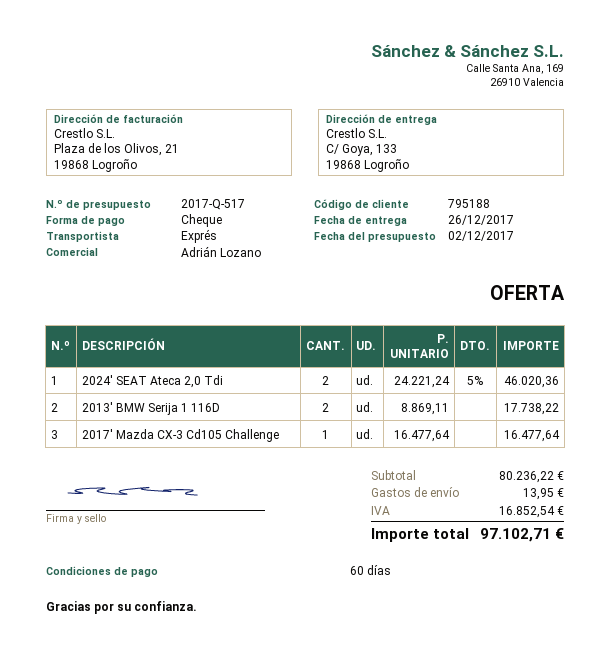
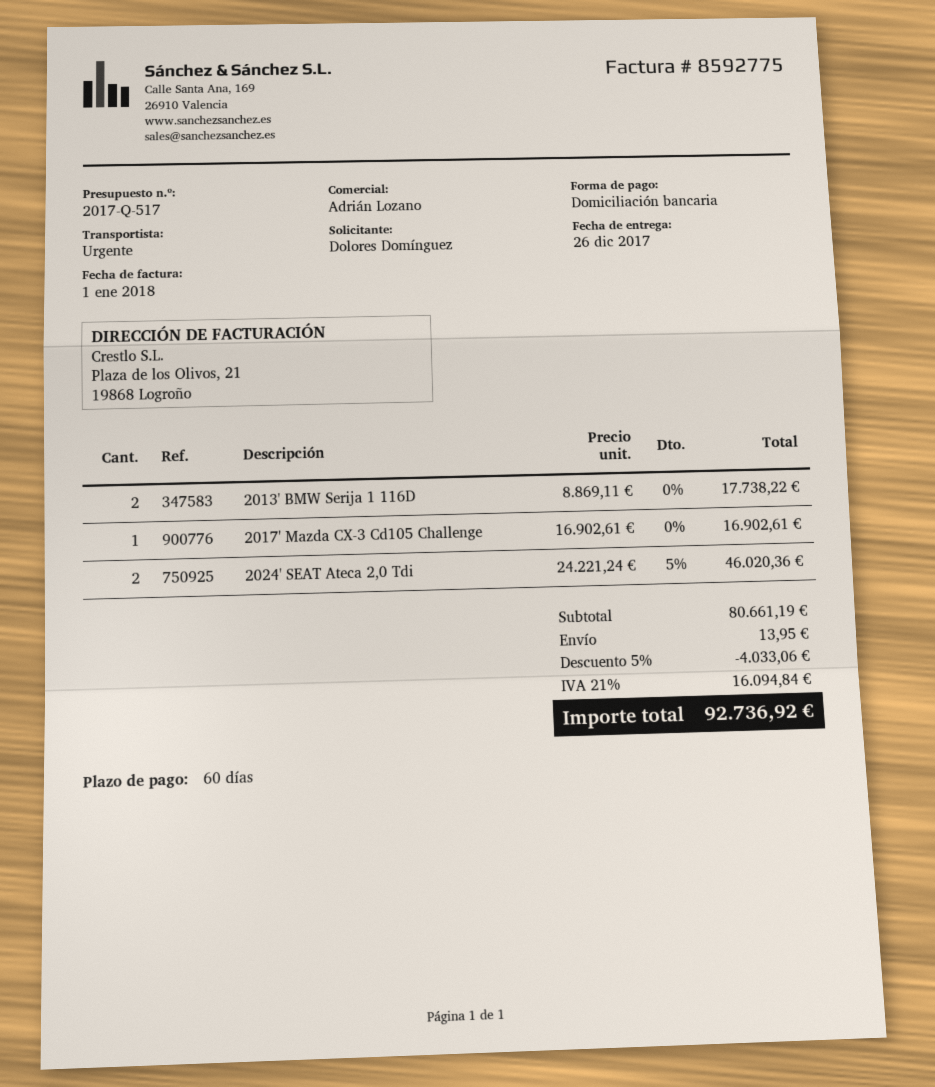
payment method: cheque -> direct debit
2017' Mazda CX-3 Cd105 Challenge: 1 x 16477.64 = 16477.64 -> 1 x 16902.61 = 16902.61
subtotal: 80236.22 -> 80661.19
discount: none -> 5% = 4033.06
tax: 16852.54 -> 16094.84
total: 97102.71 -> 92736.92

